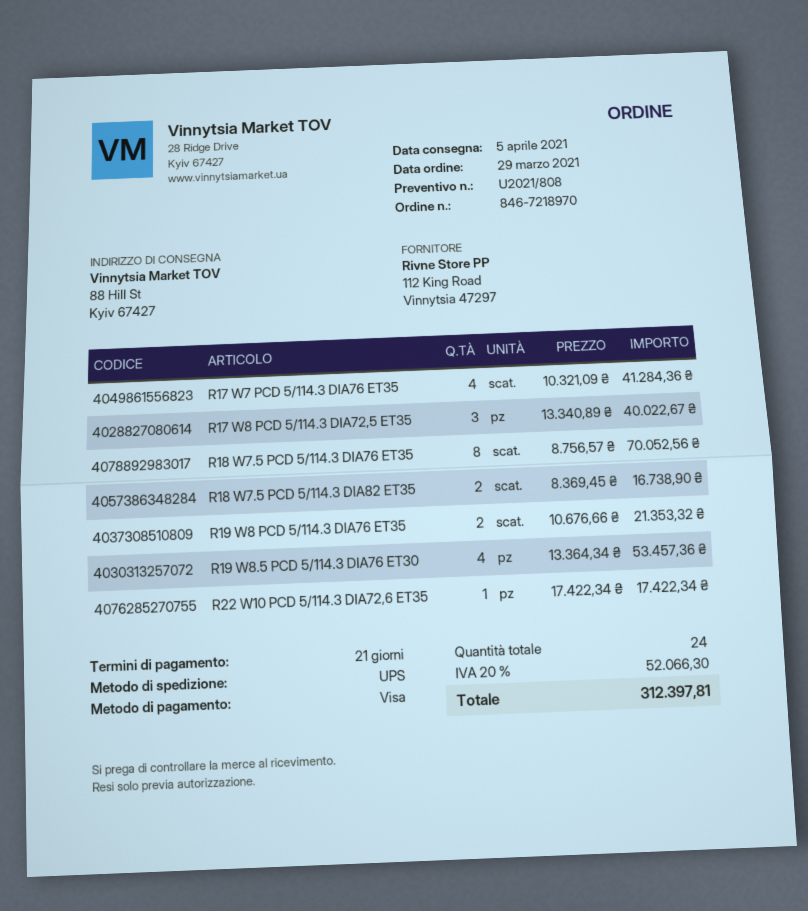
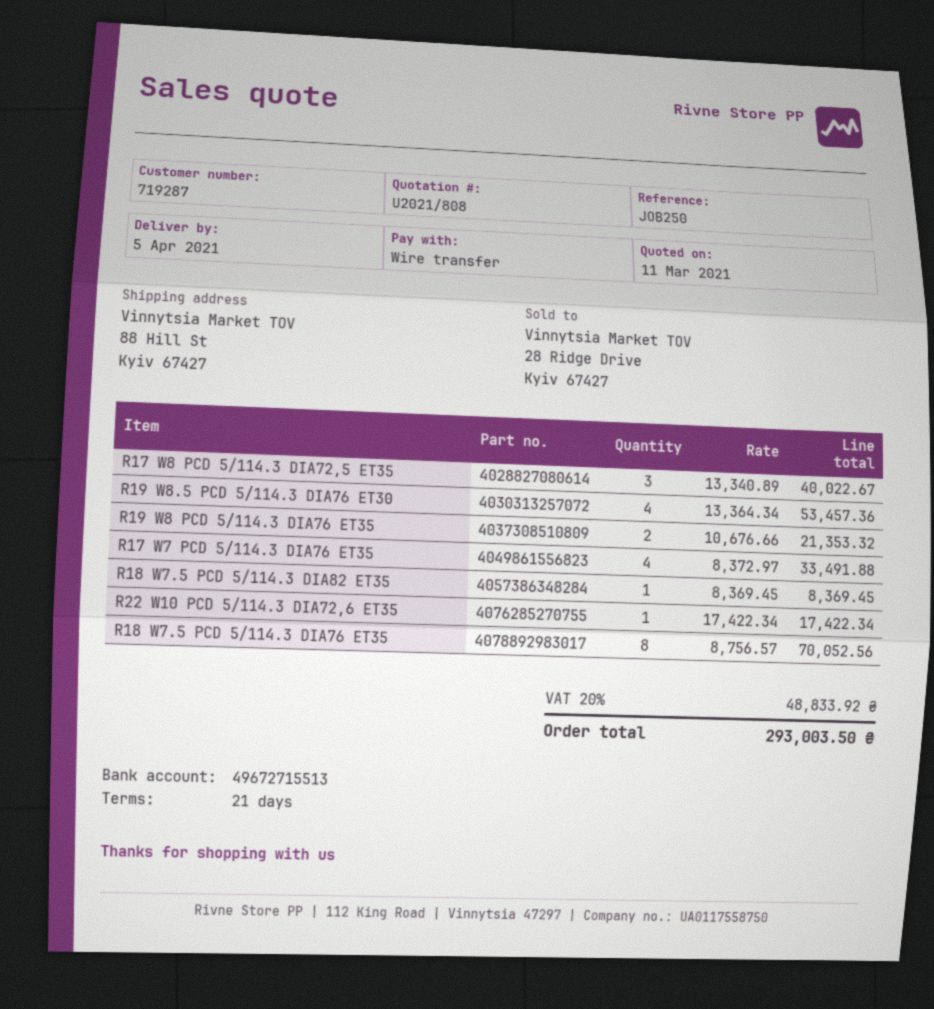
payment method: Visa -> bank transfer
R17 W7 PCD 5/114.3 DIA76 ET35: 4 x 10321.09 = 41284.36 -> 4 x 8372.97 = 33491.88
R18 W7.5 PCD 5/114.3 DIA82 ET35: 2 x 8369.45 = 16738.90 -> 1 x 8369.45 = 8369.45
tax: 20% = 52066.30 -> 20% = 48833.92
total: 312397.81 -> 293003.50

